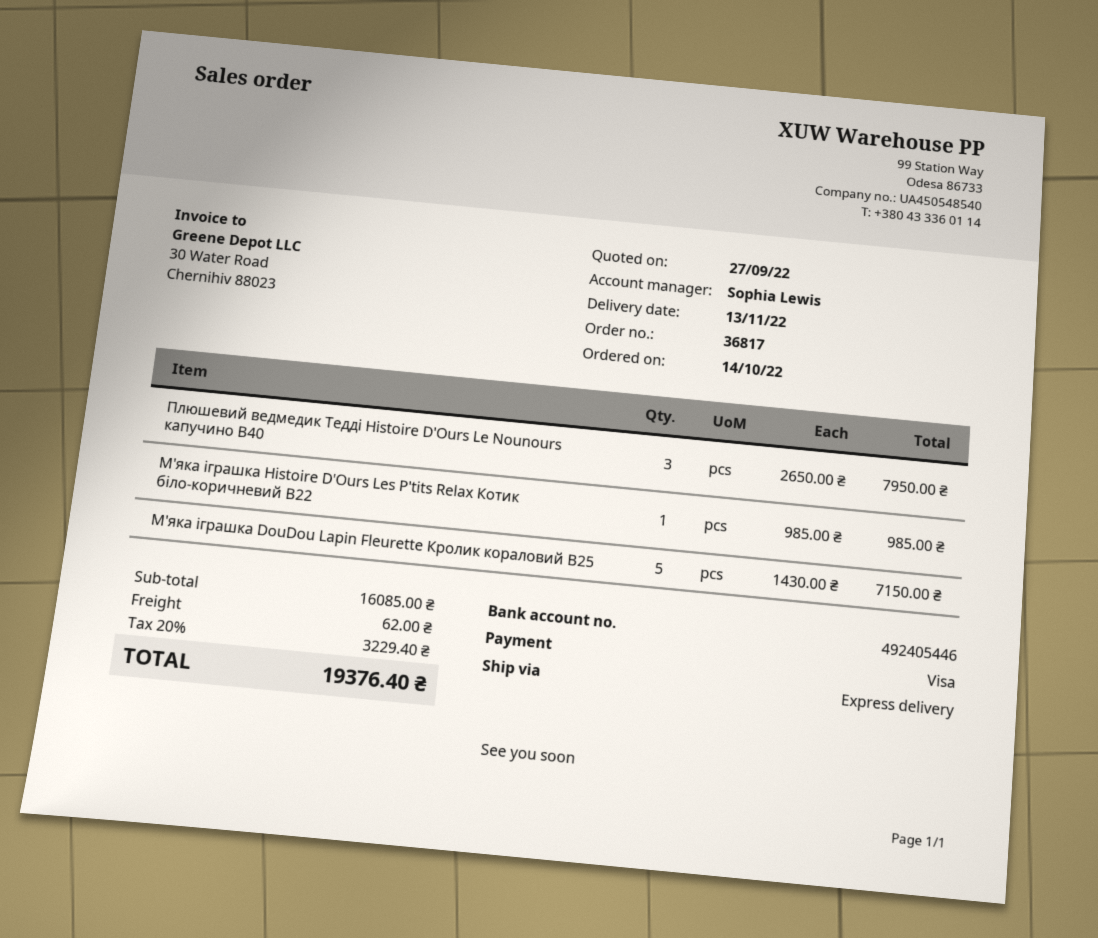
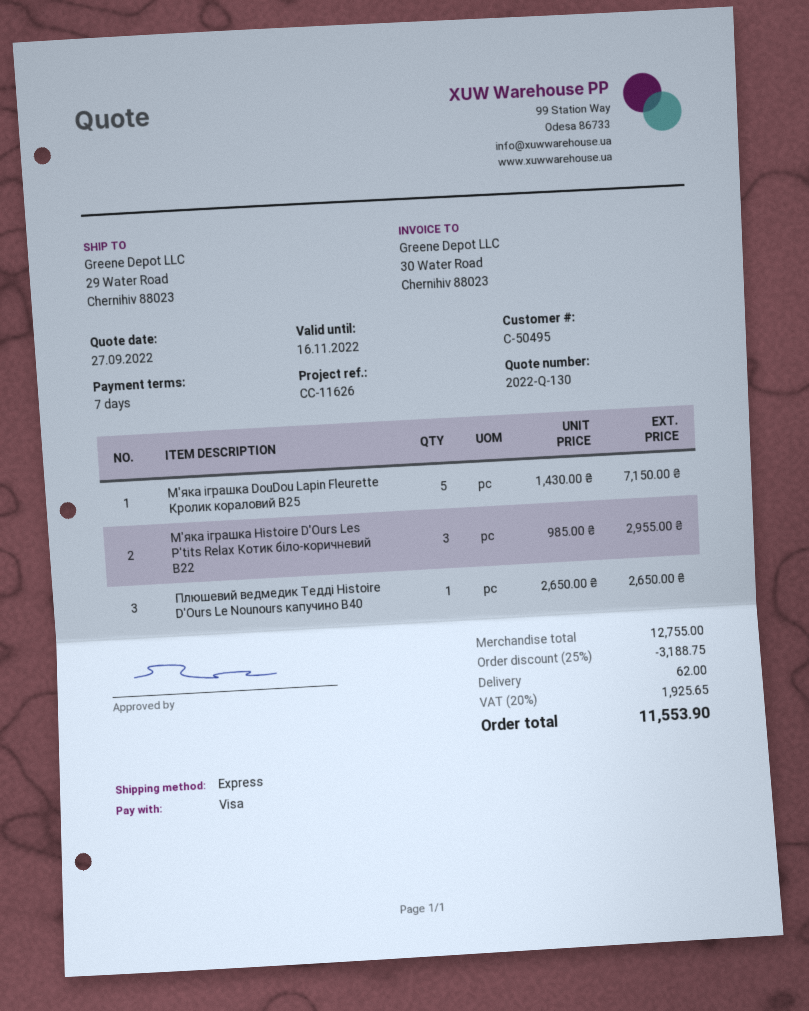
Плюшевий ведмедик Тедді Histoire D'Ours Le Nounours капучино В40: 3 x 2650.00 = 7950.00 -> 1 x 2650.00 = 2650.00
М'яка іграшка Histoire D'Ours Les P'tits Relax Котик біло-коричневий В22: 1 x 985.00 = 985.00 -> 3 x 985.00 = 2955.00
subtotal: 16085.00 -> 12755.00
discount: none -> 25% = 3188.75
tax: 20% = 3229.40 -> 20% = 1925.65
total: 19376.40 -> 11553.90

